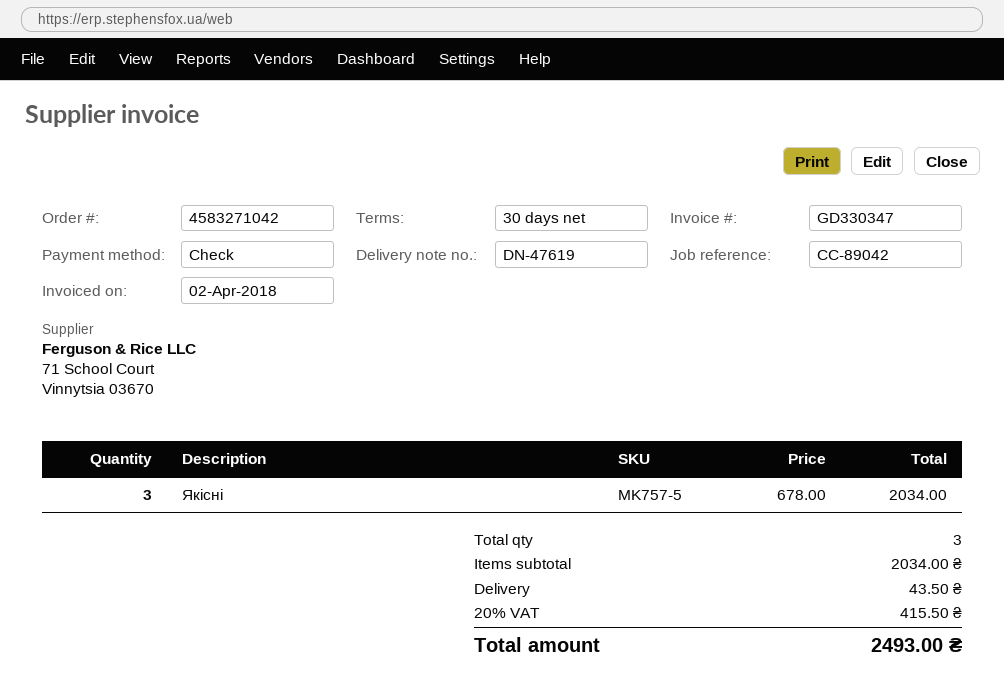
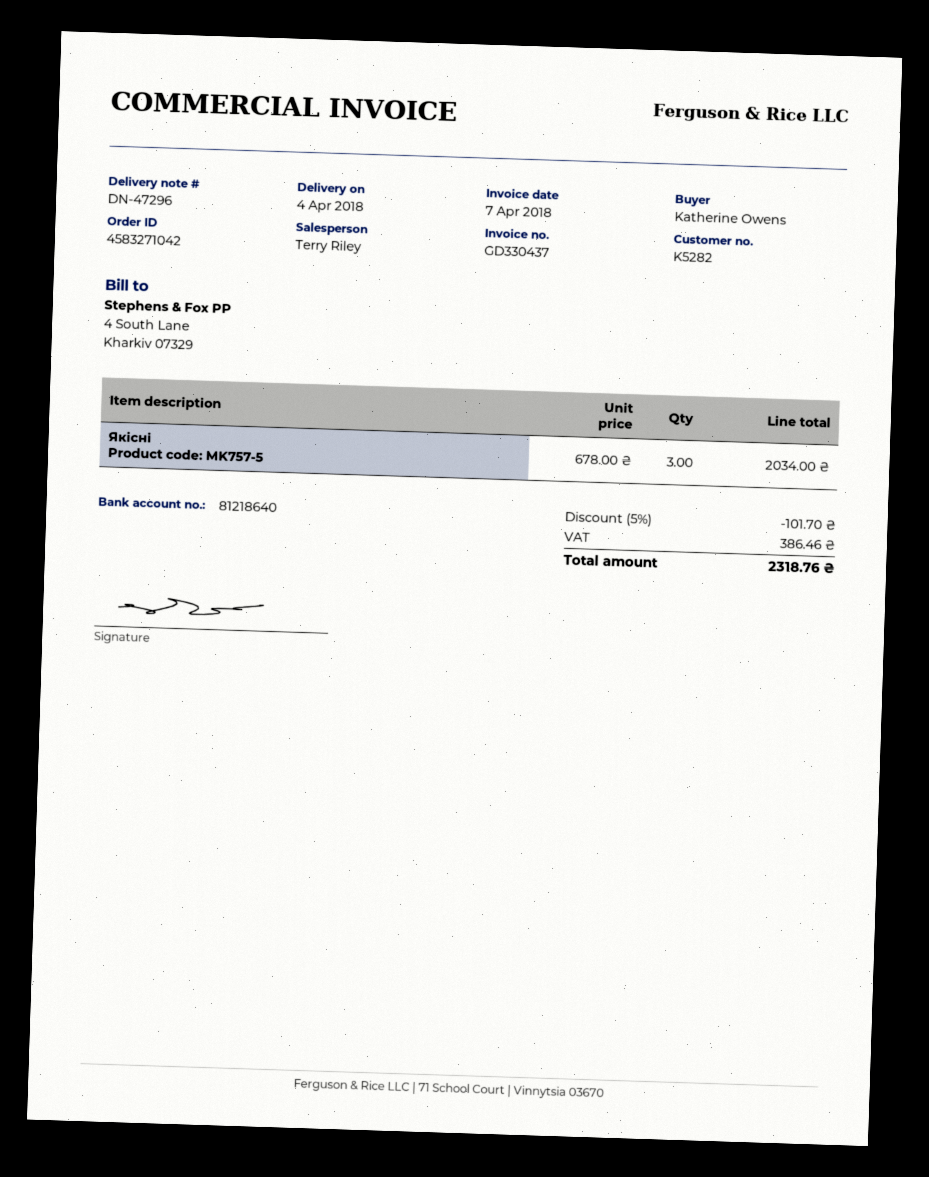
delivery note number: DN-47619 -> DN-47296
invoice number: GD330347 -> GD330437
invoice date: 2018-04-02 -> 2018-04-07
discount: none -> 5% = 101.70
shipping: 43.50 -> none
tax: 415.50 -> 386.46
total: 2493.00 -> 2318.76

